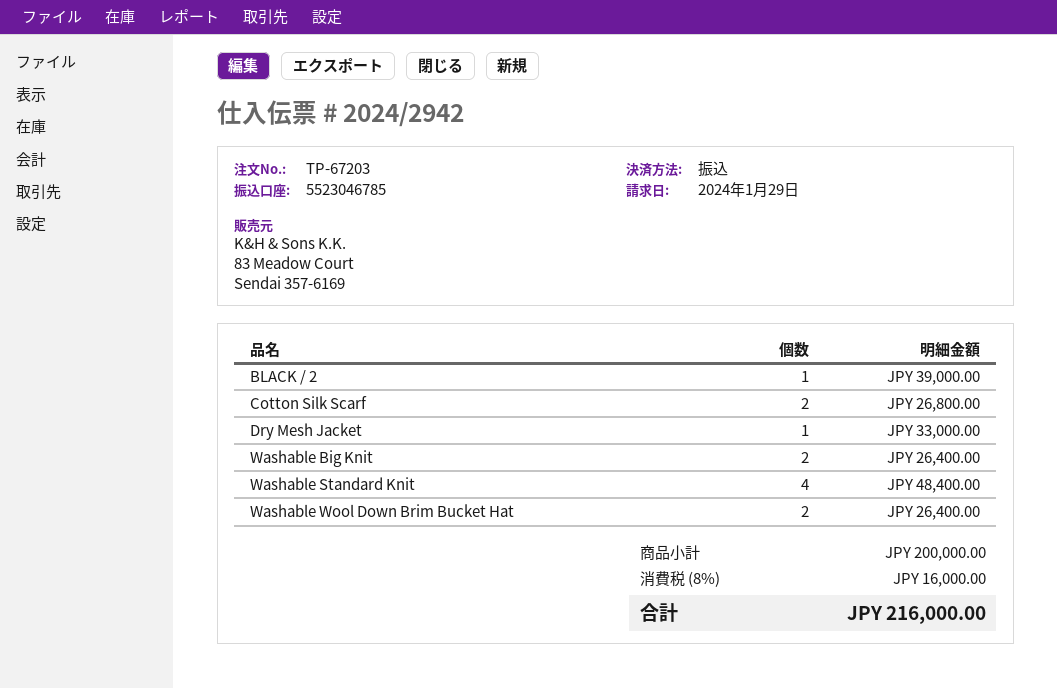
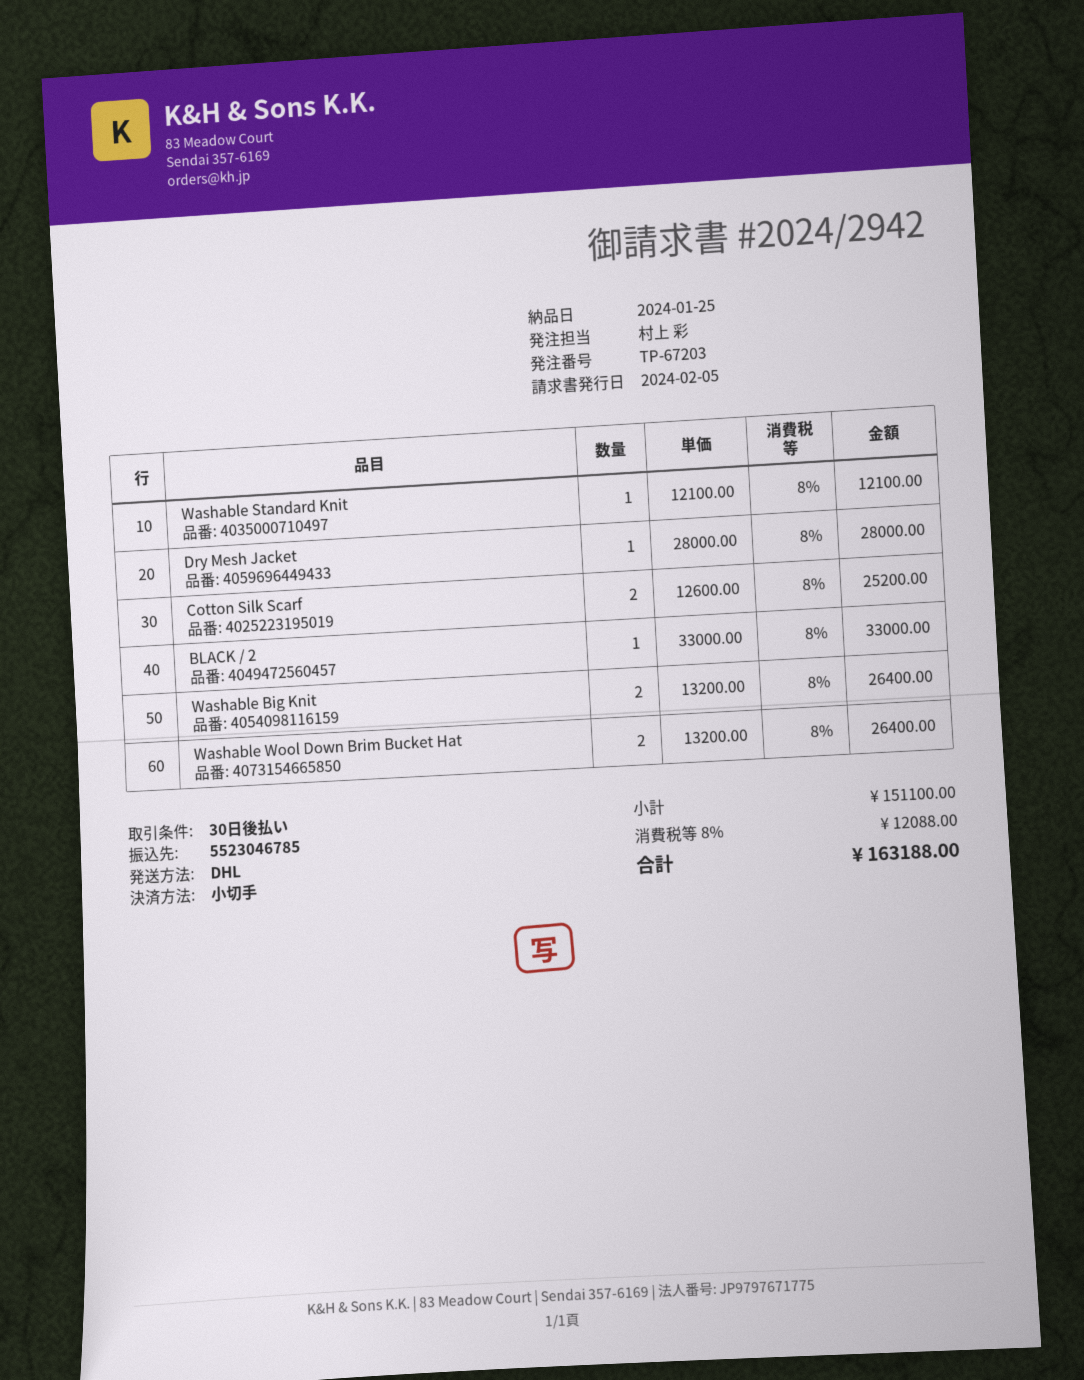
invoice date: 2024-01-29 -> 2024-02-05
payment method: bank transfer -> cheque
BLACK / 2: 1 for 39000.00 -> 1 for 33000.00
Cotton Silk Scarf: 2 for 26800.00 -> 2 for 25200.00
Dry Mesh Jacket: 1 for 33000.00 -> 1 for 28000.00
Washable Standard Knit: 4 for 48400.00 -> 1 for 12100.00
subtotal: 200000.00 -> 151100.00
tax: 8% = 16000.00 -> 8% = 12088.00
total: 216000.00 -> 163188.00

